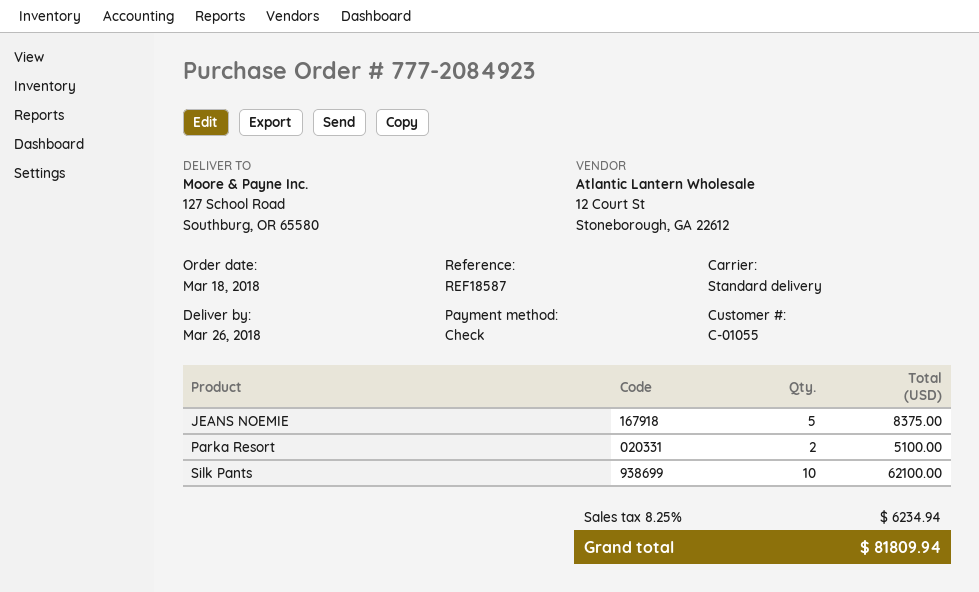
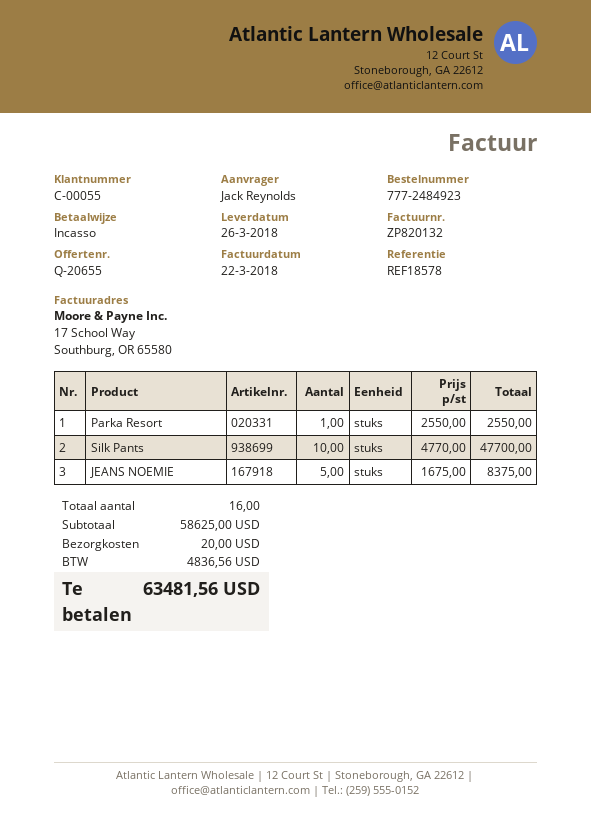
order number: 777-2084923 -> 777-2484923
customer number: C-01055 -> C-00055
reference: REF18587 -> REF18578
payment method: cheque -> direct debit
Parka Resort: 2 for 5100.00 -> 1 for 2550.00
Silk Pants: 10 for 62100.00 -> 10 for 47700.00
shipping: none -> 20.00
tax: 6234.94 -> 4836.56
total: 81809.94 -> 63481.56

